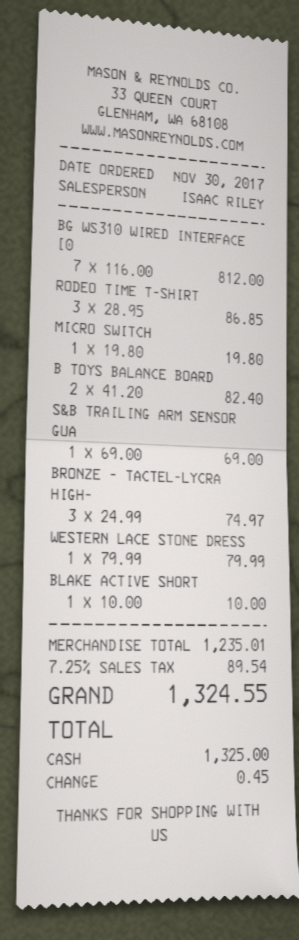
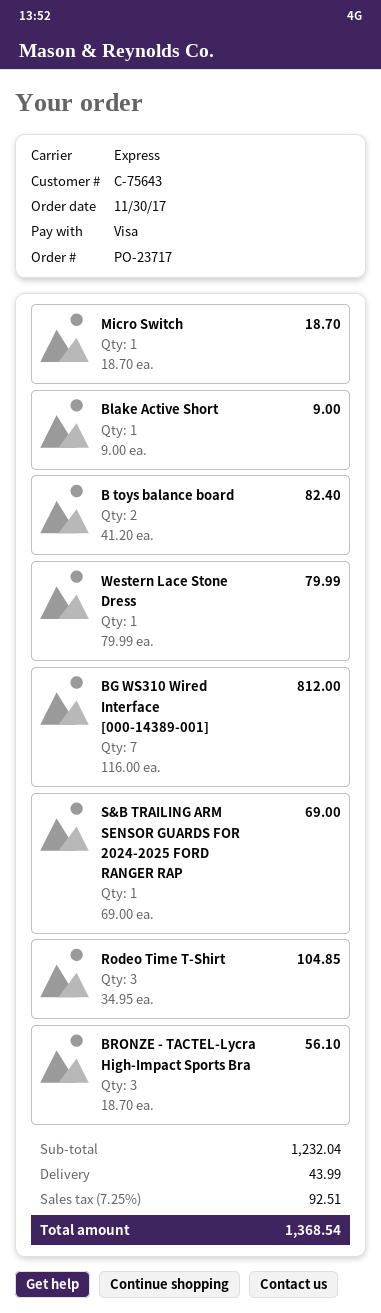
payment method: cash -> Visa
RODEO TIME T-SHIRT: 3 x 28.95 = 86.85 -> 3 x 34.95 = 104.85
MICRO SWITCH: 1 x 19.80 = 19.80 -> 1 x 18.70 = 18.70
BRONZE - TACTEL-LYCRA HIGH-: 3 x 24.99 = 74.97 -> 3 x 18.70 = 56.10
BLAKE ACTIVE SHORT: 1 x 10.00 = 10.00 -> 1 x 9.00 = 9.00
subtotal: 1235.01 -> 1232.04
shipping: none -> 43.99
tax: 7.25% = 89.54 -> 7.25% = 92.51
total: 1324.55 -> 1368.54

